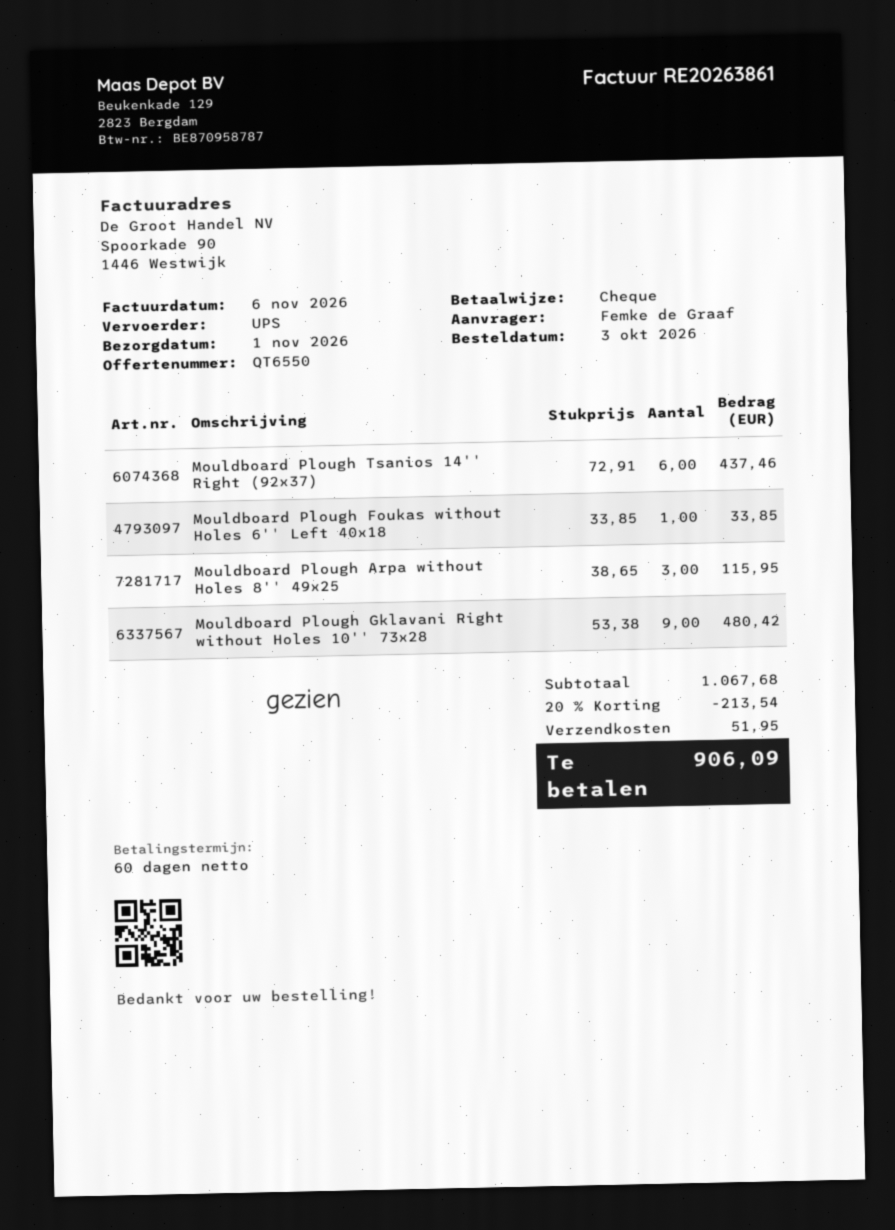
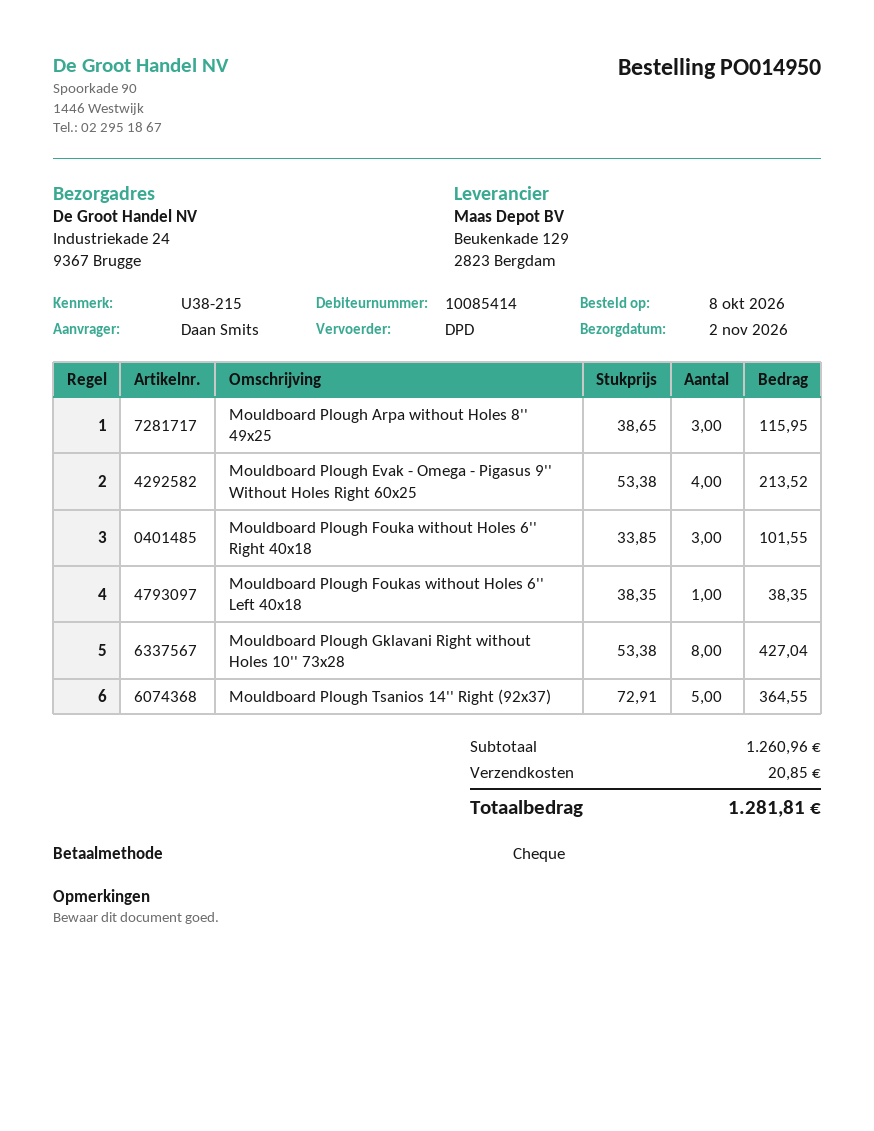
order date: 2026-10-03 -> 2026-10-08
delivery date: 2026-11-01 -> 2026-11-02
ordered by: Femke de Graaf -> Daan Smits
shipping method: UPS -> DPD
Mouldboard Plough Tsanios 14'' Right (92x37): 6 x 72.91 = 437.46 -> 5 x 72.91 = 364.55
Mouldboard Plough Foukas without Holes 6'' Left 40x18: 1 x 33.85 = 33.85 -> 1 x 38.35 = 38.35
Mouldboard Plough Gklavani Right without Holes 10'' 73x28: 9 x 53.38 = 480.42 -> 8 x 53.38 = 427.04
Mouldboard Plough Evak - Omega - Pigasus 9'' Without Holes Right 60x25: none -> 4 x 53.38 = 213.52
Mouldboard Plough Fouka without Holes 6'' Right 40x18: none -> 3 x 33.85 = 101.55
subtotal: 1067.68 -> 1260.96
discount: 20% = 213.54 -> none
shipping: 51.95 -> 20.85
total: 906.09 -> 1281.81

